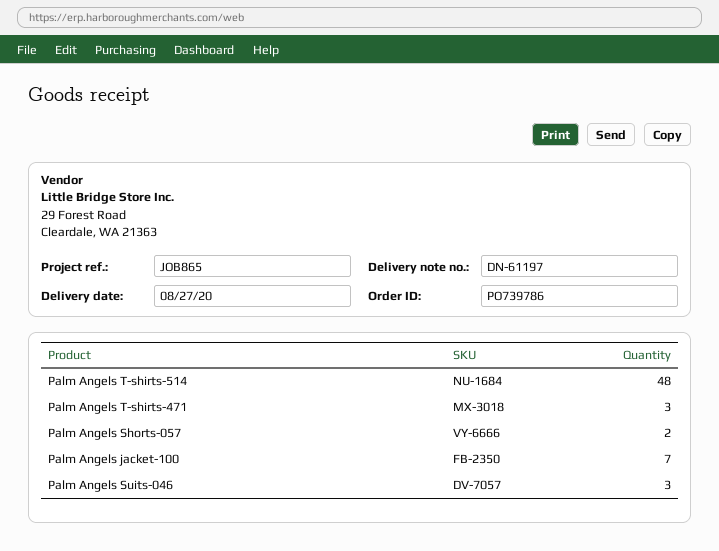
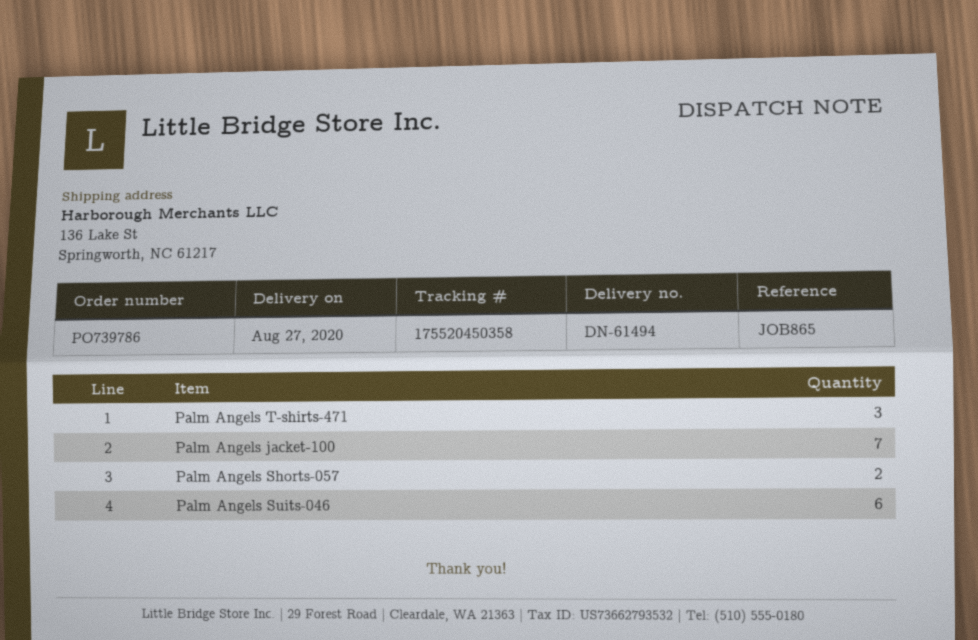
delivery note number: DN-61197 -> DN-61494
Palm Angels T-shirts-514: 48 -> none
Palm Angels Suits-046: 3 -> 6

